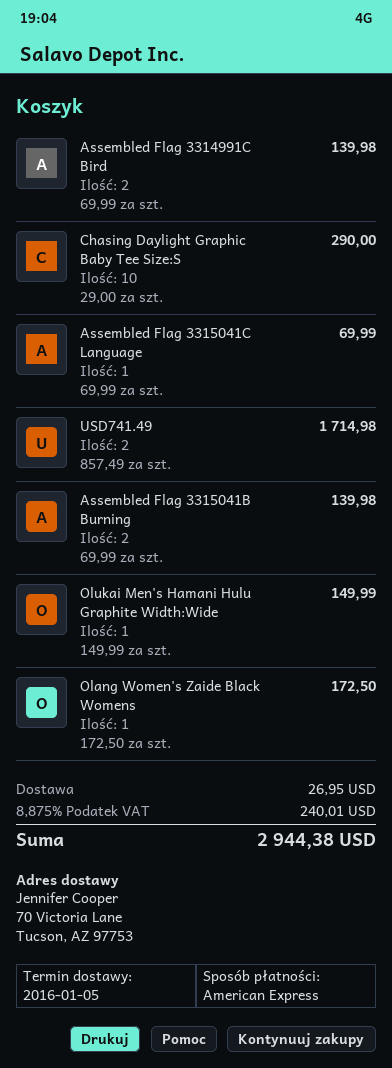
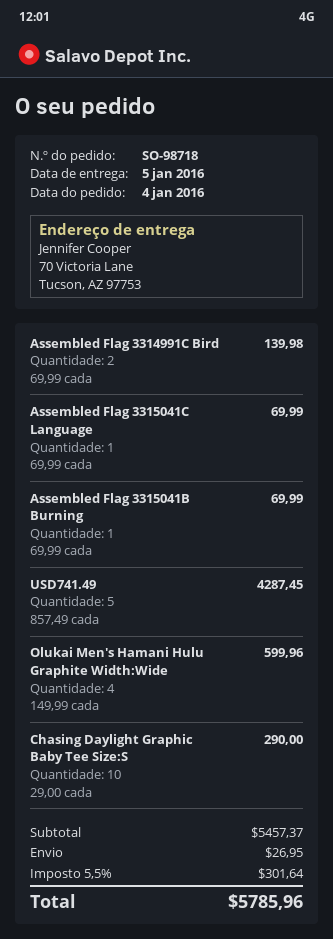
USD741.49: 2 x 857.49 = 1714.98 -> 5 x 857.49 = 4287.45
Assembled Flag 3315041B Burning: 2 x 69.99 = 139.98 -> 1 x 69.99 = 69.99
Olukai Men's Hamani Hulu Graphite Width:Wide: 1 x 149.99 = 149.99 -> 4 x 149.99 = 599.96
Olang Women's Zaide Black Womens: 1 x 172.50 = 172.50 -> none
tax: 8.875% = 240.01 -> 5.5% = 301.64
total: 2944.38 -> 5785.96

